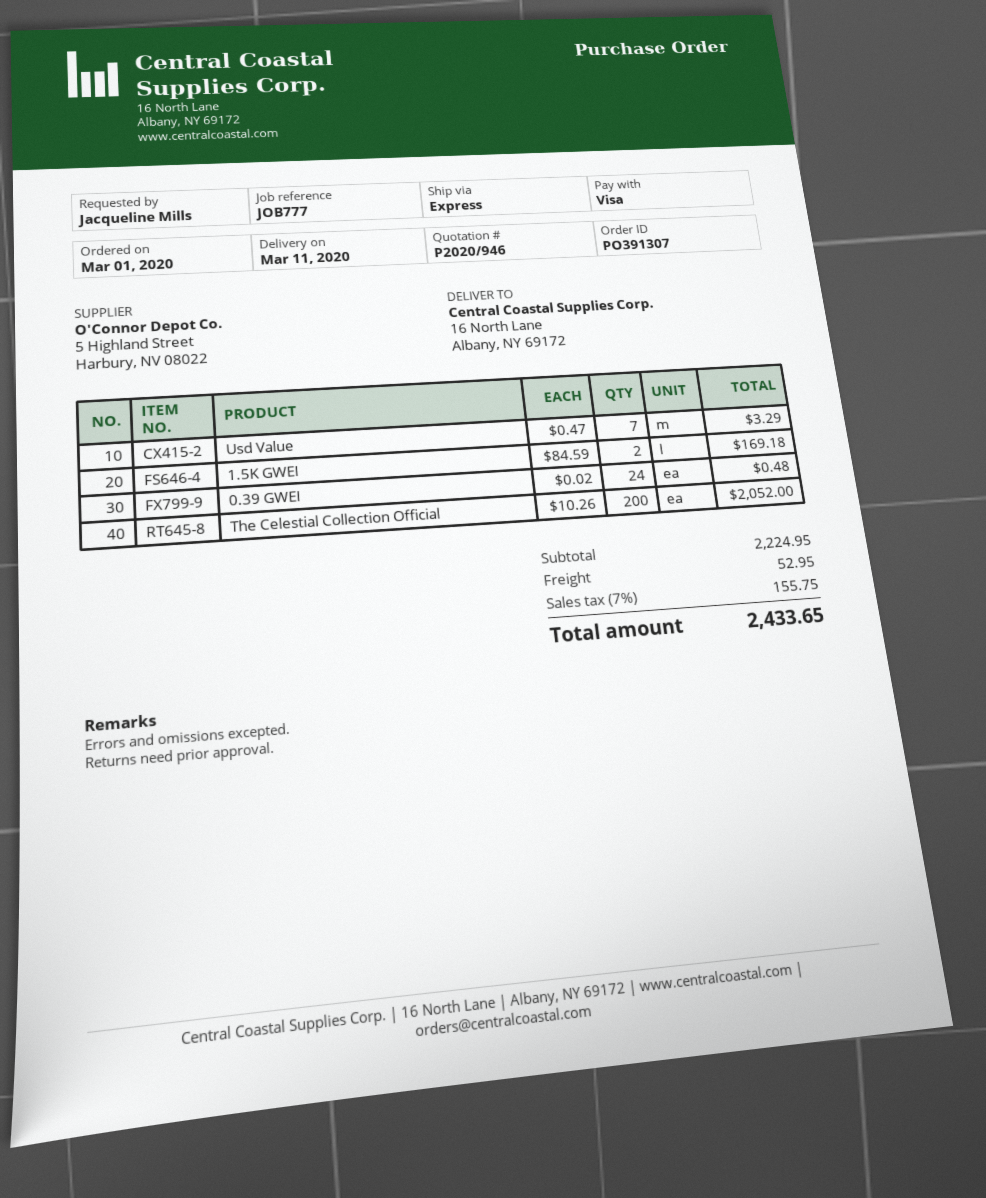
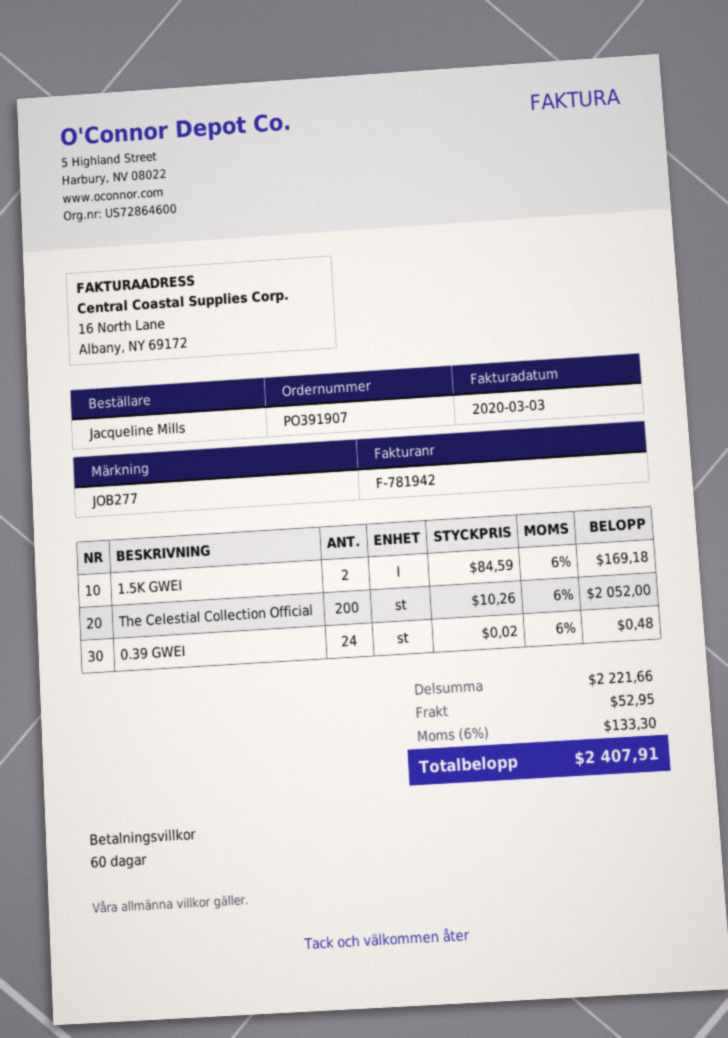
order number: PO391307 -> PO391907
reference: JOB777 -> JOB277
Usd Value: 7 x 0.47 = 3.29 -> none
subtotal: 2224.95 -> 2221.66
tax: 7% = 155.75 -> 6% = 133.30
total: 2433.65 -> 2407.91

